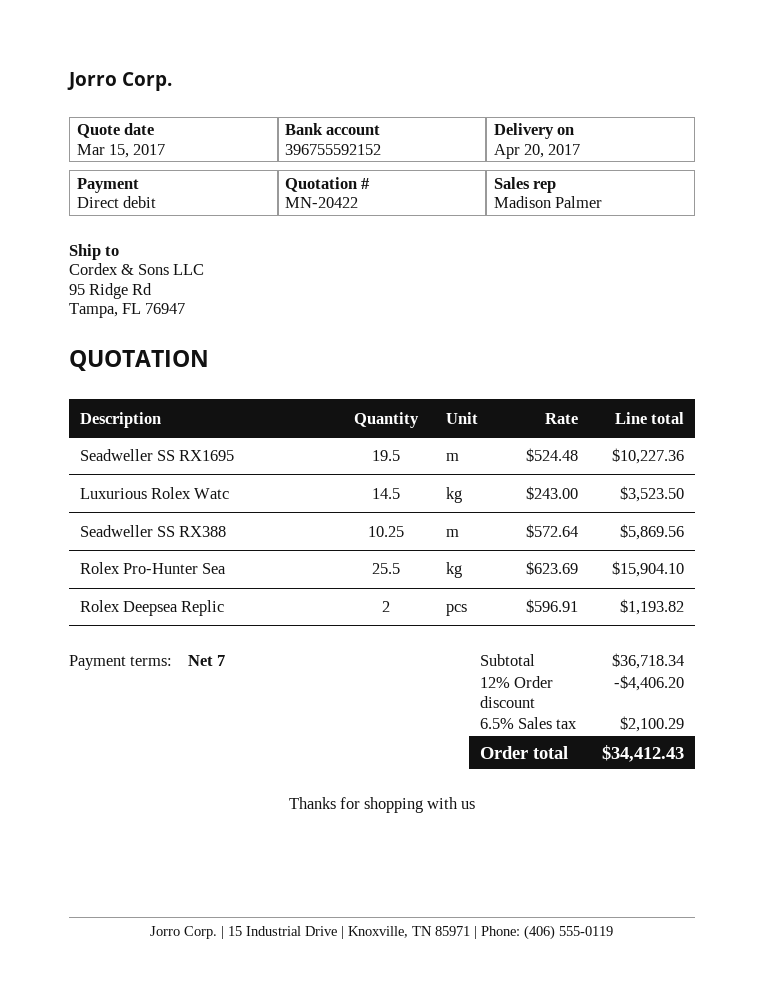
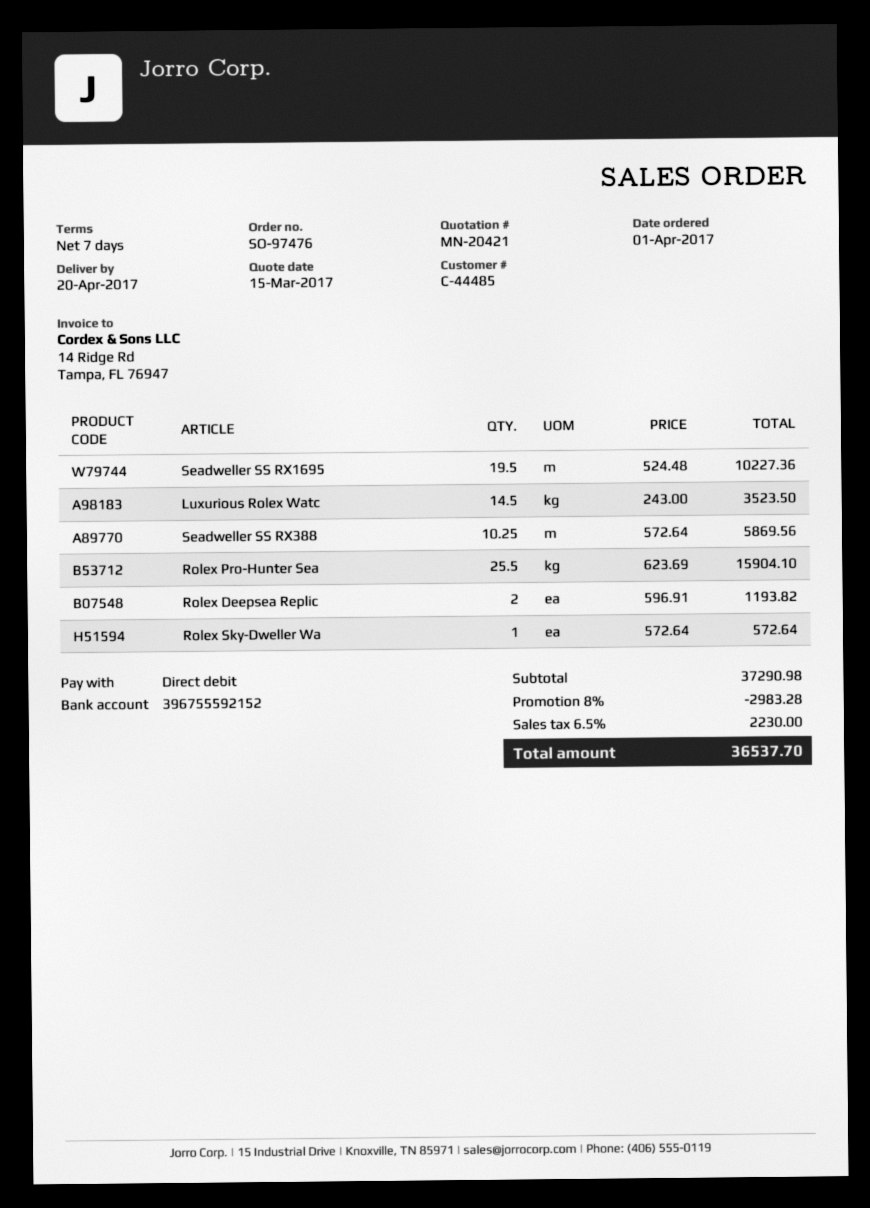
quote number: MN-20422 -> MN-20421
Rolex Sky-Dweller Wa: none -> 1 x 572.64 = 572.64
subtotal: 36718.34 -> 37290.98
discount: 12% = 4406.20 -> 8% = 2983.28
tax: 6.5% = 2100.29 -> 6.5% = 2230.00
total: 34412.43 -> 36537.70

